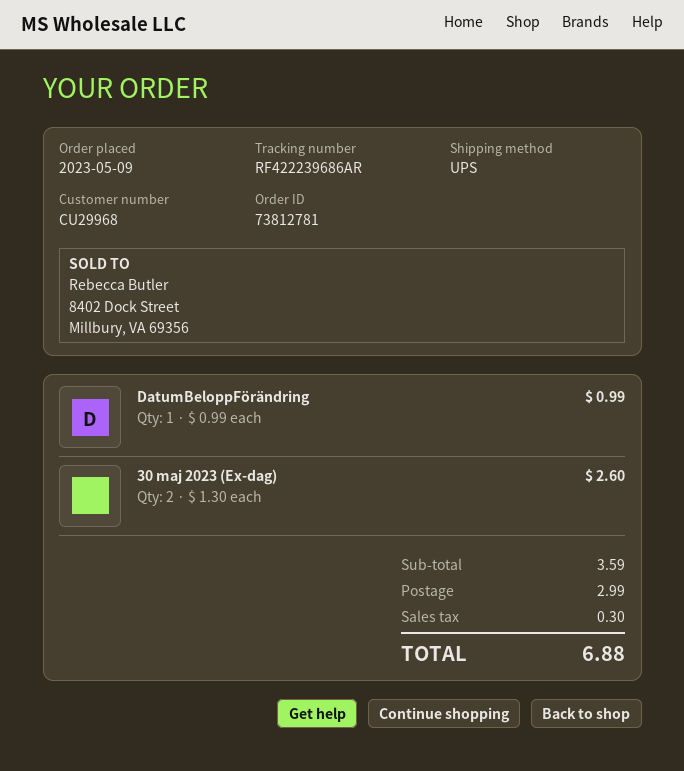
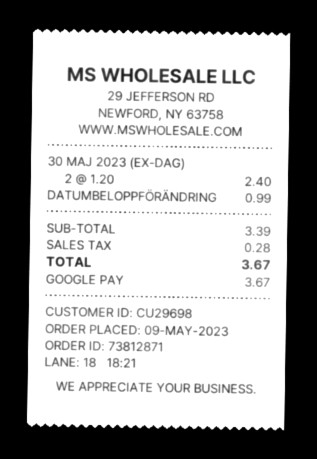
order number: 73812781 -> 73812871
customer number: CU29968 -> CU29698
30 maj 2023 (Ex-dag): 2 x 1.30 = 2.60 -> 2 x 1.20 = 2.40
subtotal: 3.59 -> 3.39
shipping: 2.99 -> none
tax: 0.30 -> 0.28
total: 6.88 -> 3.67

